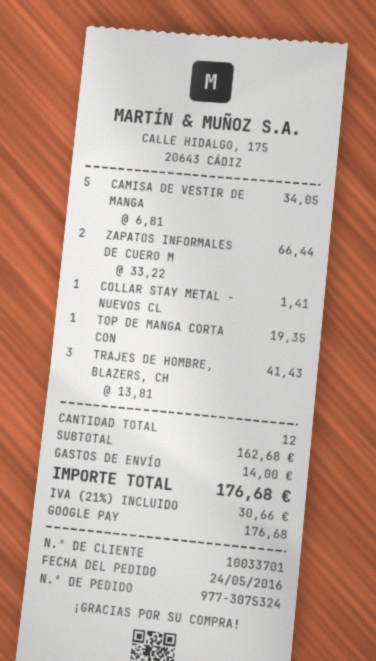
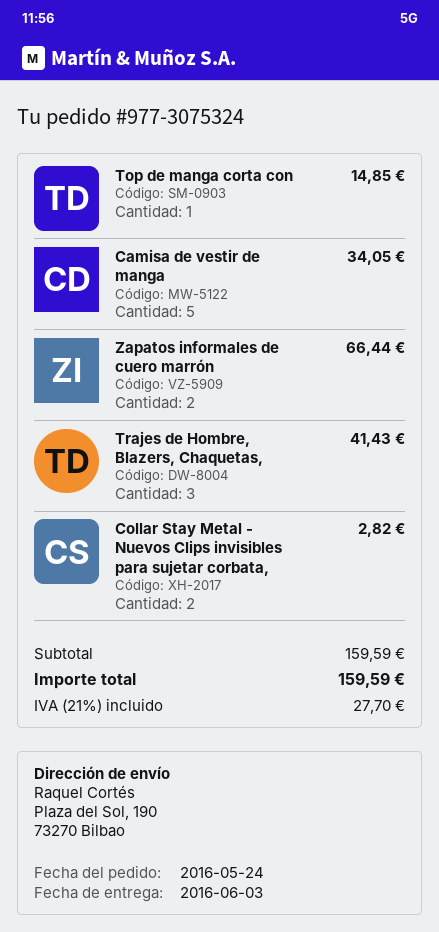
COLLAR STAY METAL - NUEVOS CL: 1 for 1.41 -> 2 for 2.82
TOP DE MANGA CORTA CON: 1 for 19.35 -> 1 for 14.85
subtotal: 162.68 -> 159.59
shipping: 14.00 -> none
tax: 21% = 30.66 -> 21% = 27.70
total: 176.68 -> 159.59

